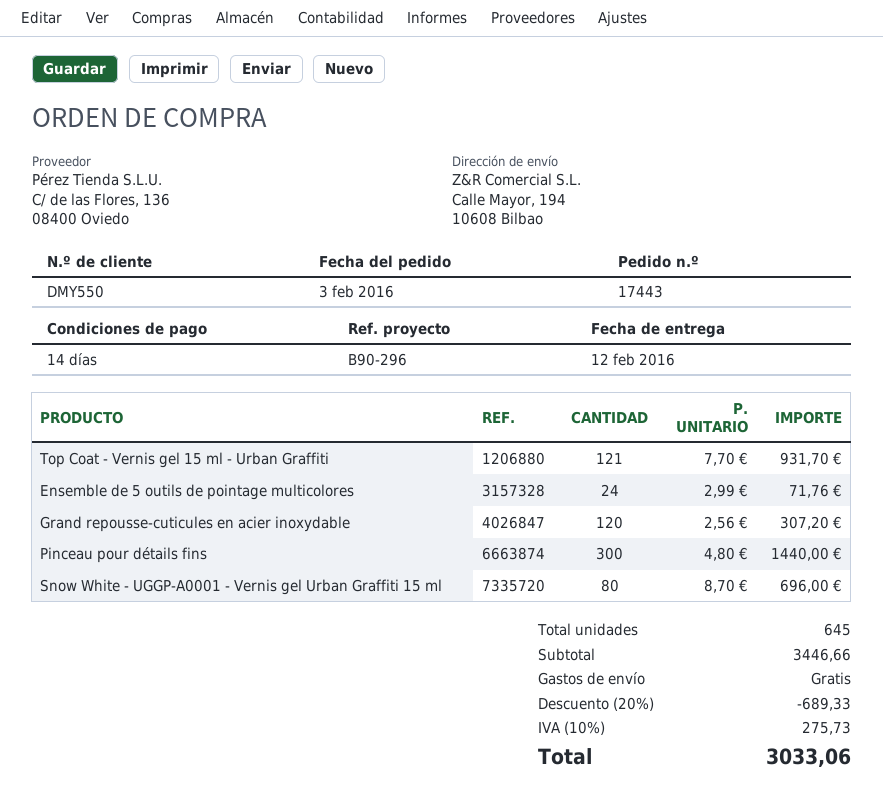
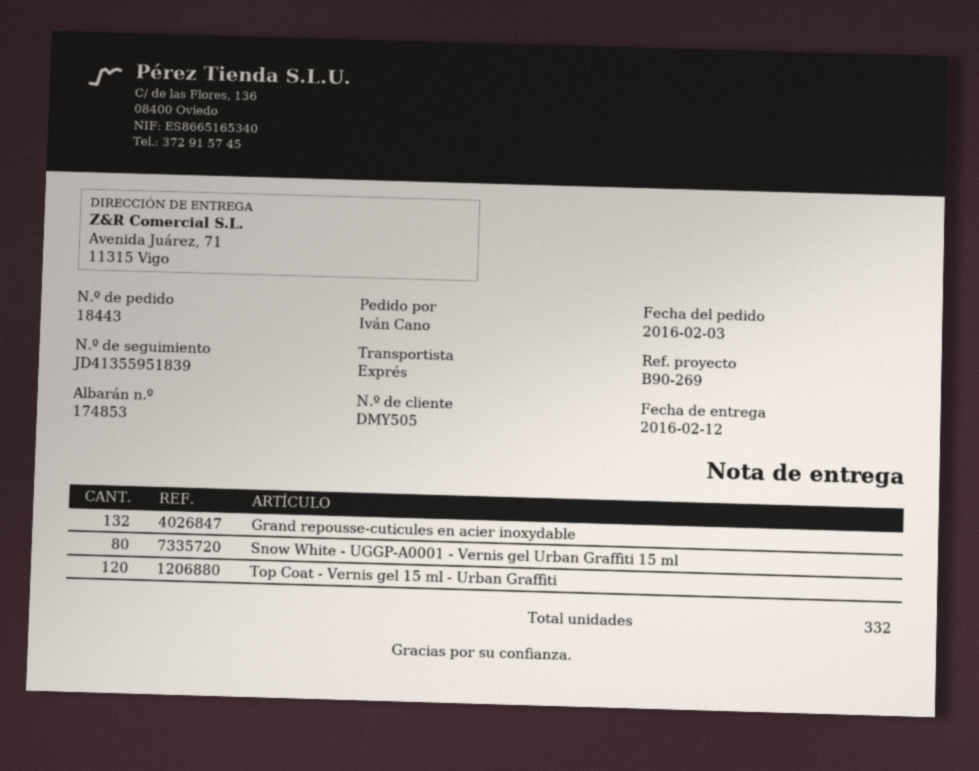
order number: 17443 -> 18443
customer number: DMY550 -> DMY505
reference: B90-296 -> B90-269
ship to: Calle Mayor, 194, 10608 Bilbao -> Avenida Juárez, 71, 11315 Vigo
Top Coat - Vernis gel 15 ml - Urban Graffiti: 121 -> 120
Ensemble de 5 outils de pointage multicolores: 24 -> none
Grand repousse-cuticules en acier inoxydable: 120 -> 132
Pinceau pour détails fins: 300 -> none
total quantity: 645 -> 332

